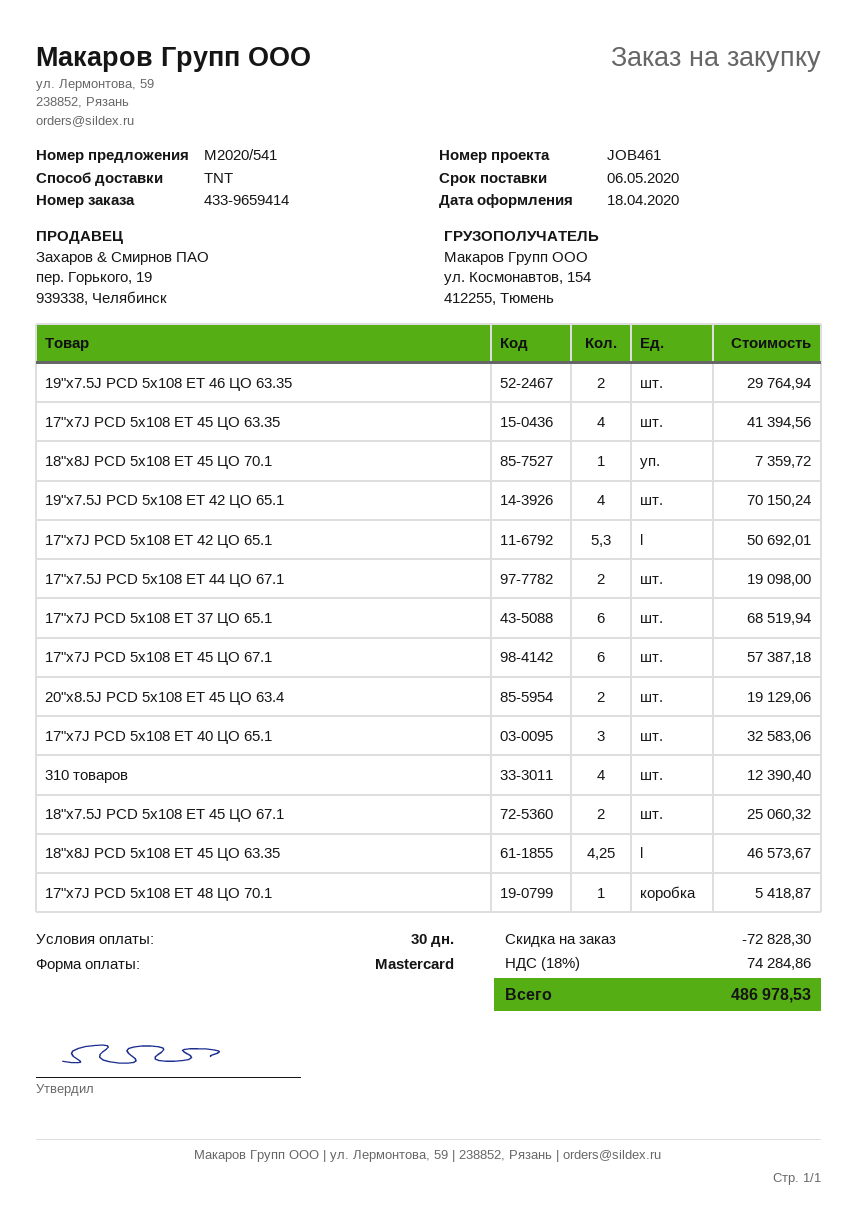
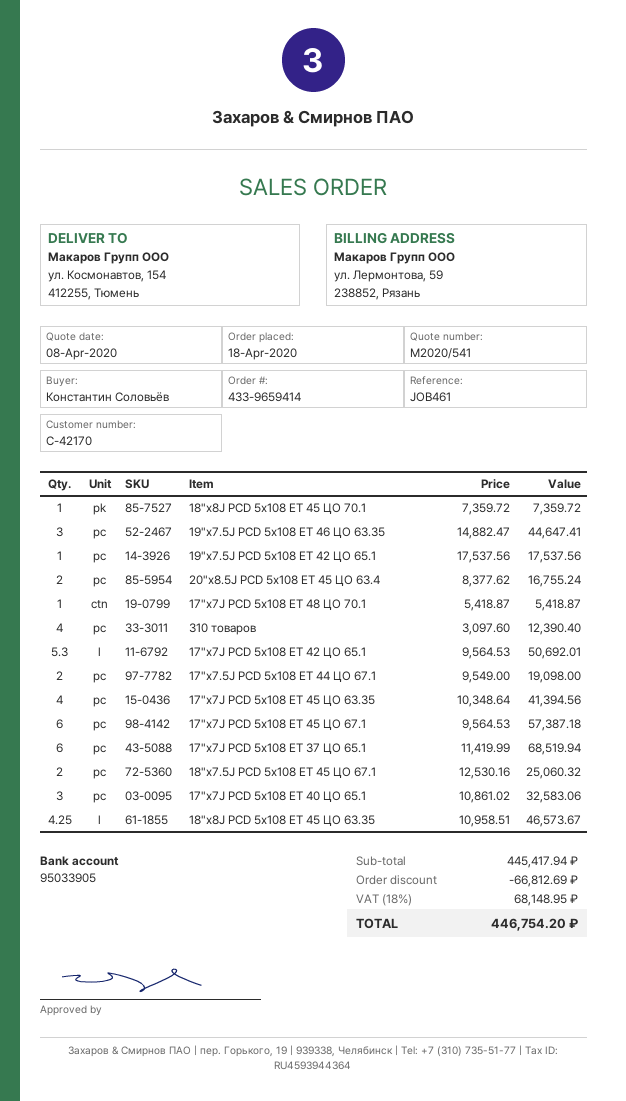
19"x7.5J PCD 5x108 ЕТ 46 ЦО 63.35: 2 for 29764.94 -> 3 for 44647.41
19"x7.5J PCD 5x108 ЕТ 42 ЦО 65.1: 4 for 70150.24 -> 1 for 17537.56
20"x8.5J PCD 5x108 ЕТ 45 ЦО 63.4: 2 for 19129.06 -> 2 for 16755.24
discount: 72828.30 -> 66812.69
tax: 18% = 74284.86 -> 18% = 68148.95
total: 486978.53 -> 446754.20

